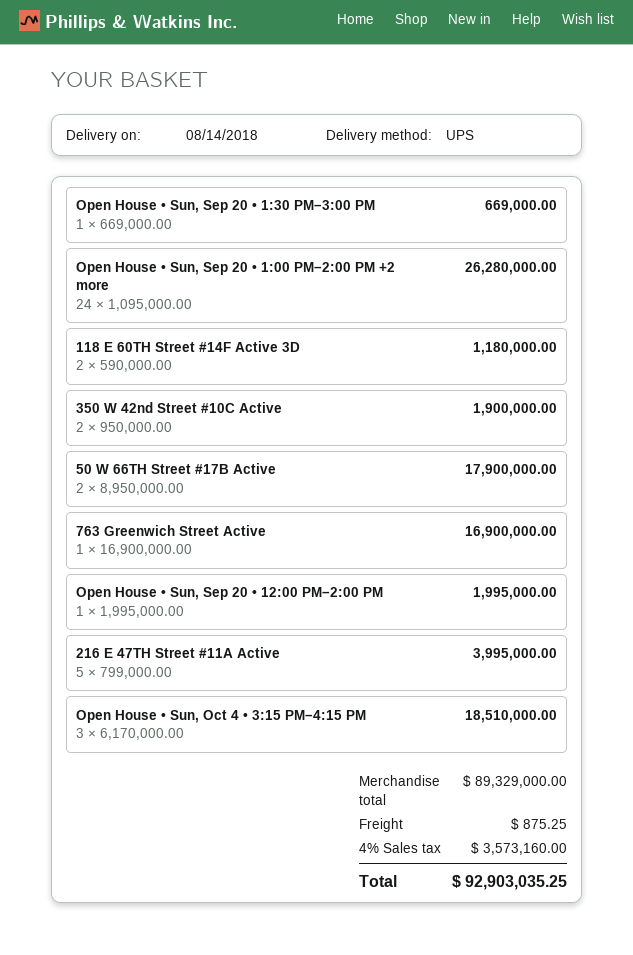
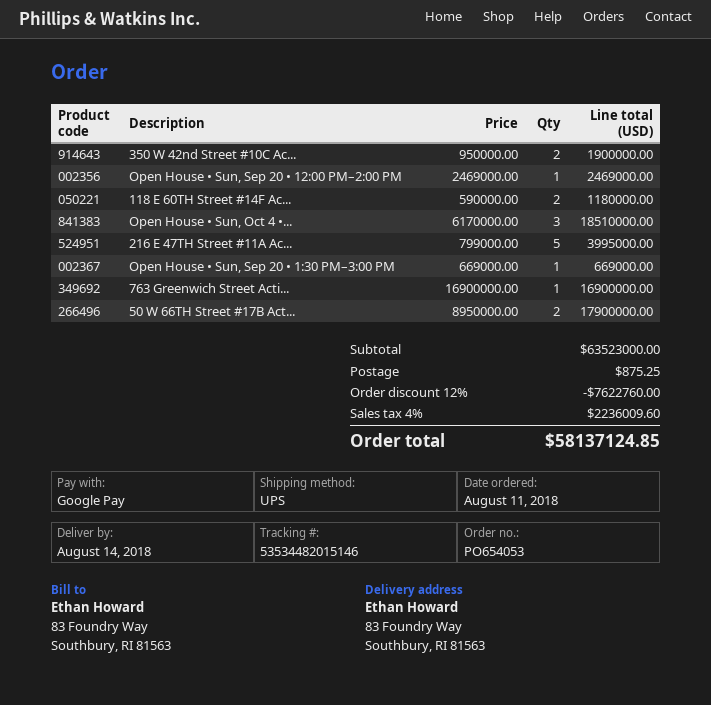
Open House • Sun, Sep 20 • 1:00 PM–2:00 PM +2 more: 24 x 1095000.00 = 26280000.00 -> none
Open House • Sun, Sep 20 • 12:00 PM–2:00 PM: 1 x 1995000.00 = 1995000.00 -> 1 x 2469000.00 = 2469000.00
subtotal: 89329000.00 -> 63523000.00
discount: none -> 12% = 7622760.00
tax: 4% = 3573160.00 -> 4% = 2236009.60
total: 92903035.25 -> 58137124.85

